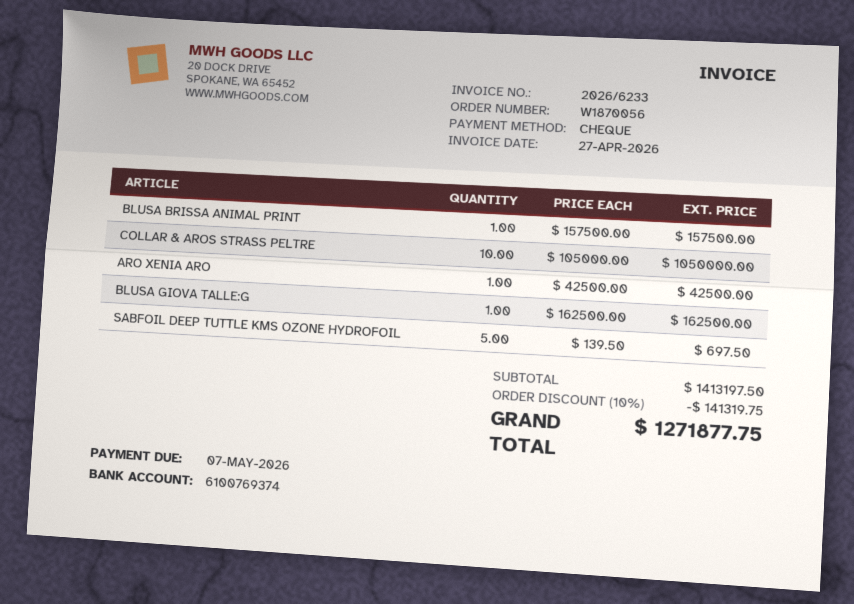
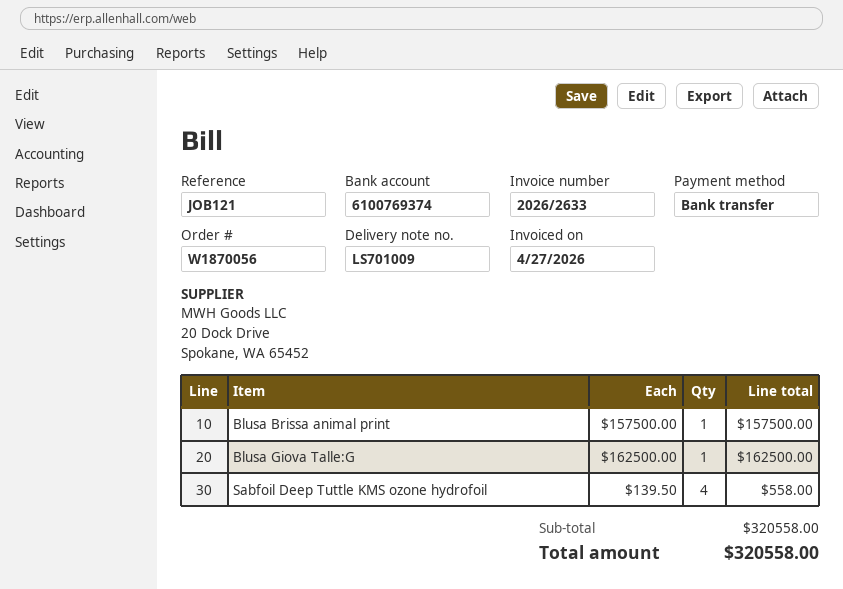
invoice number: 2026/6233 -> 2026/2633
payment method: cheque -> bank transfer
COLLAR & AROS STRASS PELTRE: 10 x 105000.00 = 1050000.00 -> none
ARO XENIA ARO: 1 x 42500.00 = 42500.00 -> none
SABFOIL DEEP TUTTLE KMS OZONE HYDROFOIL: 5 x 139.50 = 697.50 -> 4 x 139.50 = 558.00
subtotal: 1413197.50 -> 320558.00
discount: 10% = 141319.75 -> none
total: 1271877.75 -> 320558.00

